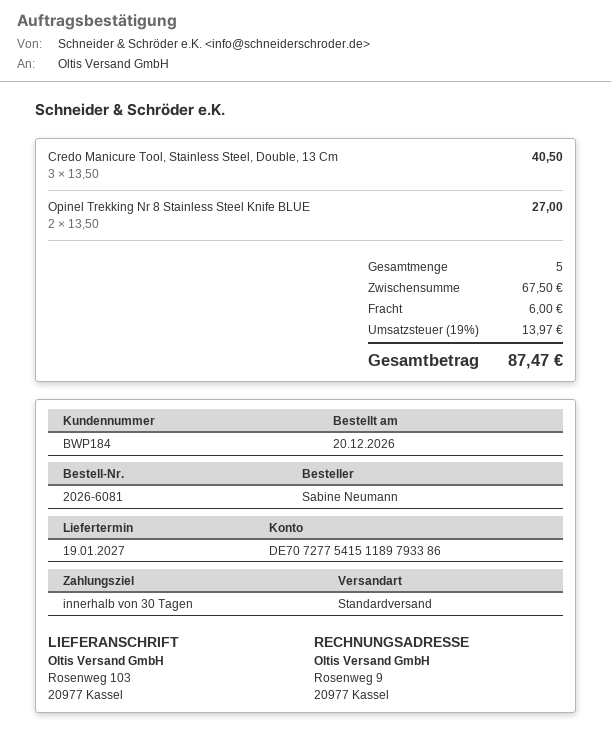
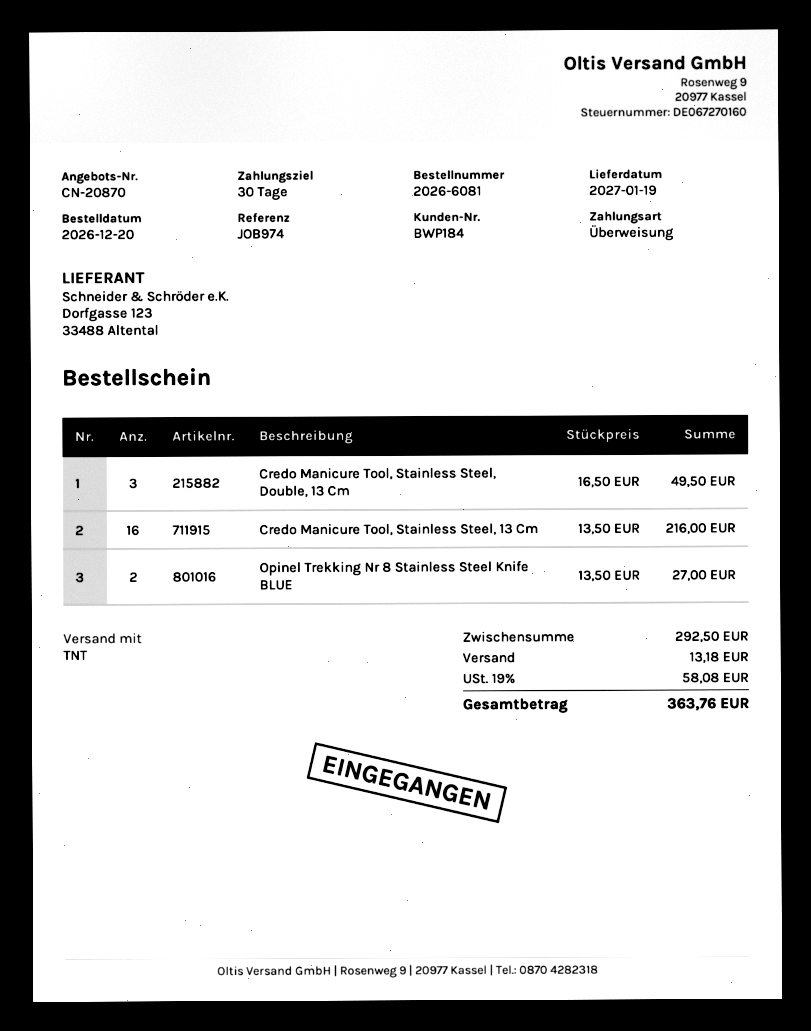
shipping method: standard -> TNT
Credo Manicure Tool, Stainless Steel, Double, 13 Cm: 3 x 13.50 = 40.50 -> 3 x 16.50 = 49.50
Credo Manicure Tool, Stainless Steel, 13 Cm: none -> 16 x 13.50 = 216.00
subtotal: 67.50 -> 292.50
shipping: 6.00 -> 13.18
tax: 19% = 13.97 -> 19% = 58.08
total: 87.47 -> 363.76

